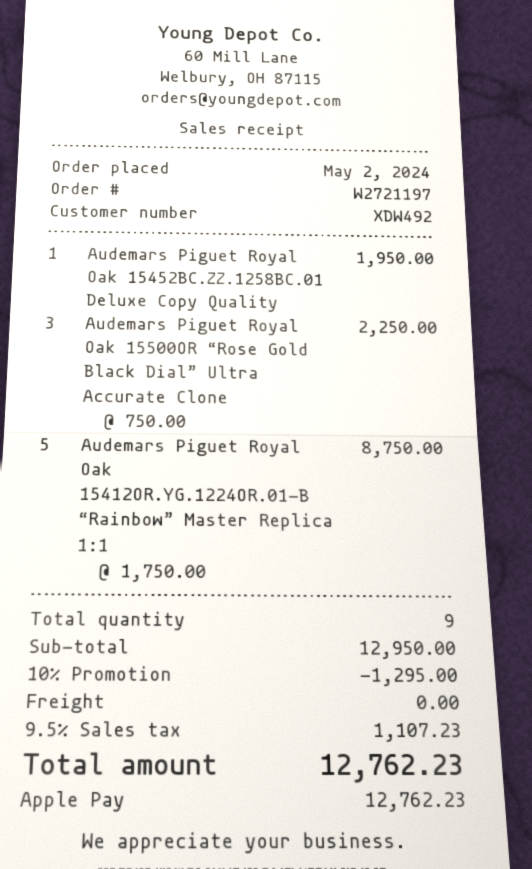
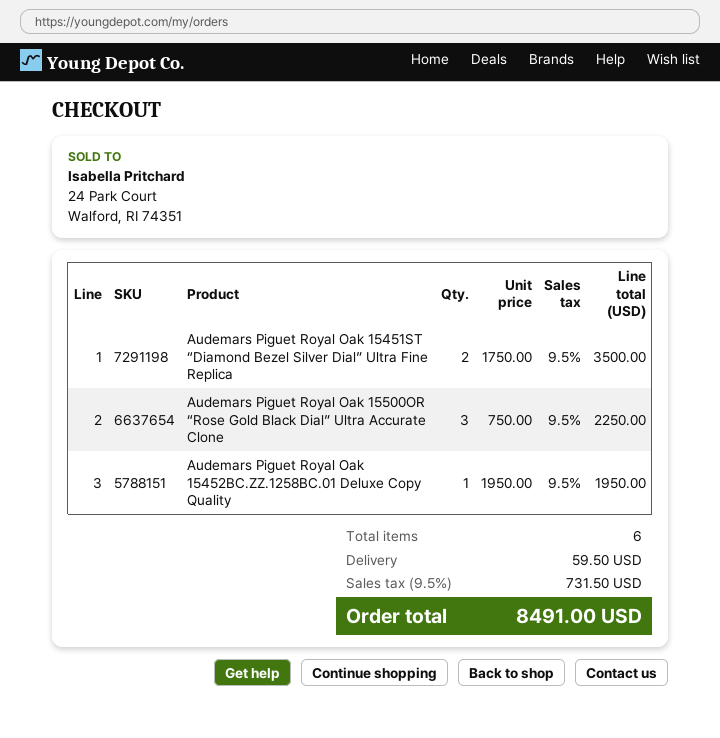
Audemars Piguet Royal Oak 15412OR.YG.1224OR.01-B “Rainbow” Master Replica 1:1: 5 x 1750.00 = 8750.00 -> none
Audemars Piguet Royal Oak 15451ST “Diamond Bezel Silver Dial” Ultra Fine Replica: none -> 2 x 1750.00 = 3500.00
total quantity: 9 -> 6
discount: 10% = 1295.00 -> none
shipping: 0.00 -> 59.50
tax: 9.5% = 1107.23 -> 9.5% = 731.50
total: 12762.23 -> 8491.00

